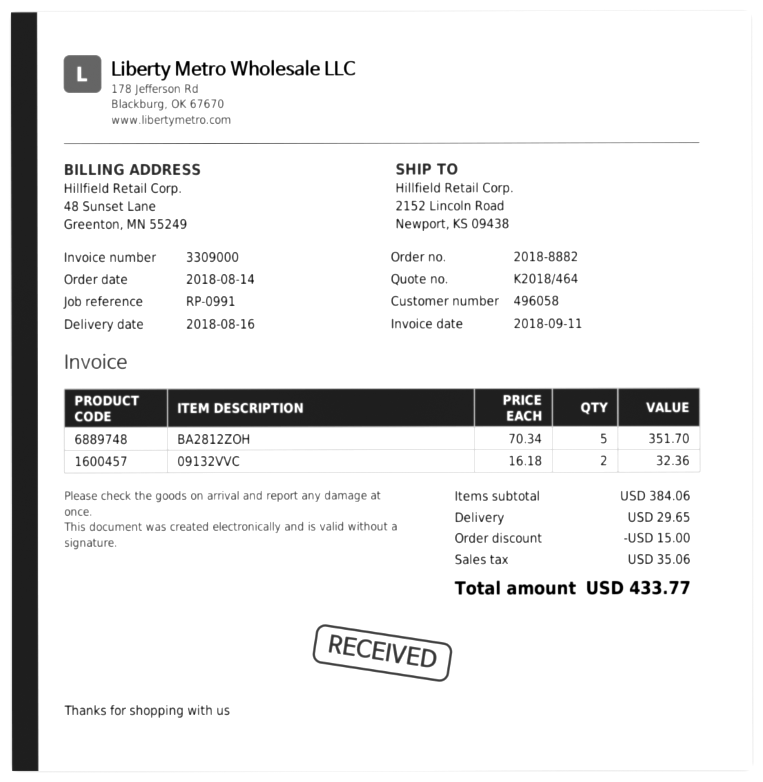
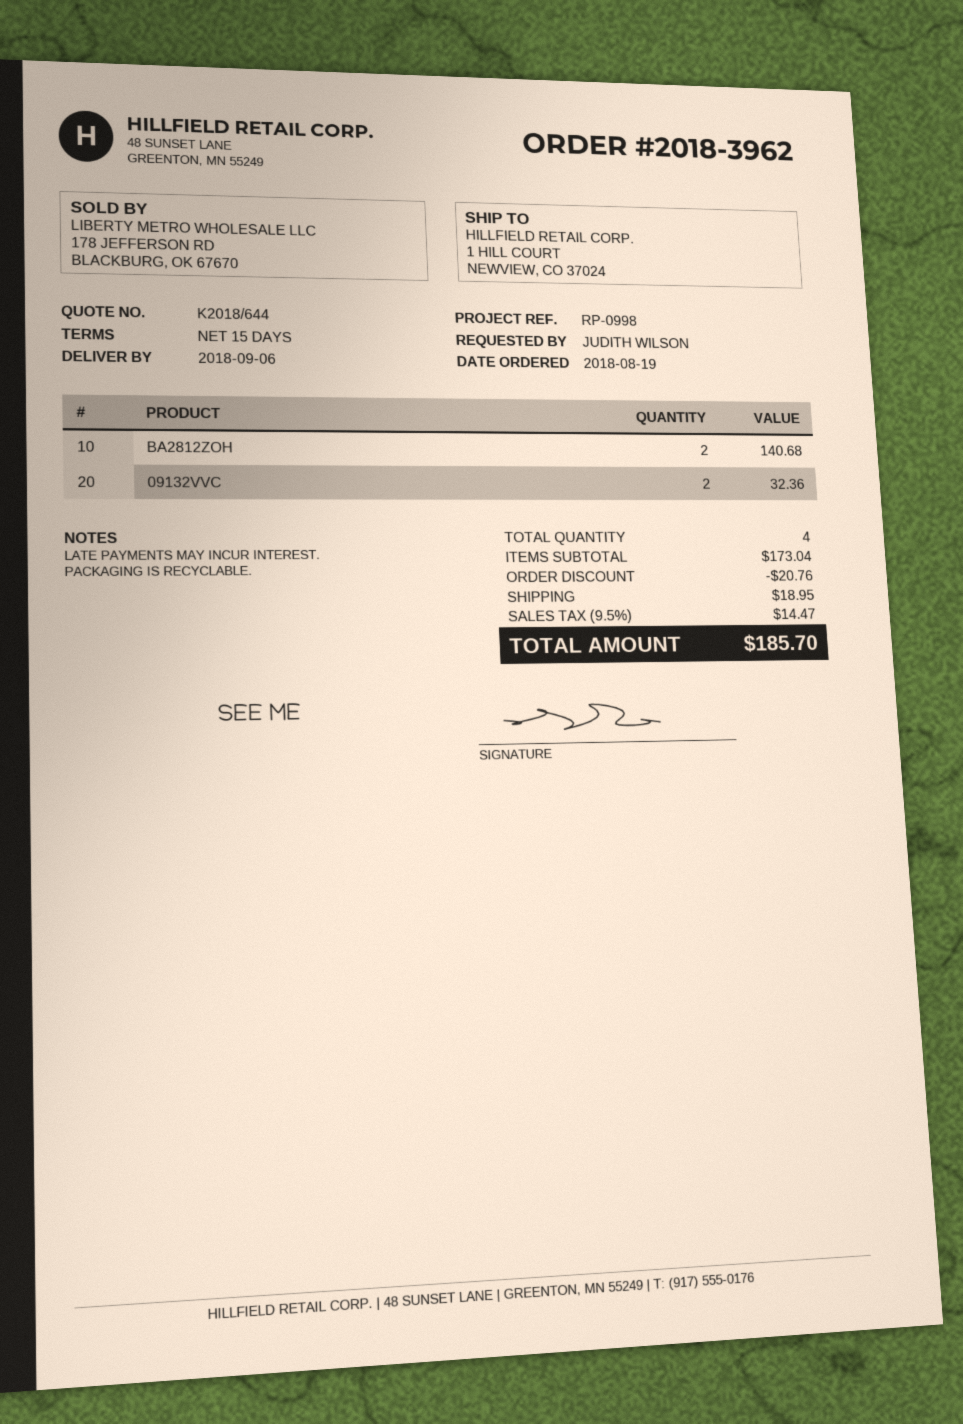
quote number: K2018/464 -> K2018/644
order number: 2018-8882 -> 2018-3962
order date: 2018-08-14 -> 2018-08-19
delivery date: 2018-08-16 -> 2018-09-06
reference: RP-0991 -> RP-0998
ship to: 2152 Lincoln Road, Newport, KS 09438 -> 1 HILL COURT, NEWVIEW, CO 37024
BA2812ZOH: 5 for 351.70 -> 2 for 140.68
subtotal: 384.06 -> 173.04
discount: 15.00 -> 20.76
shipping: 29.65 -> 18.95
tax: 35.06 -> 14.47
total: 433.77 -> 185.70

